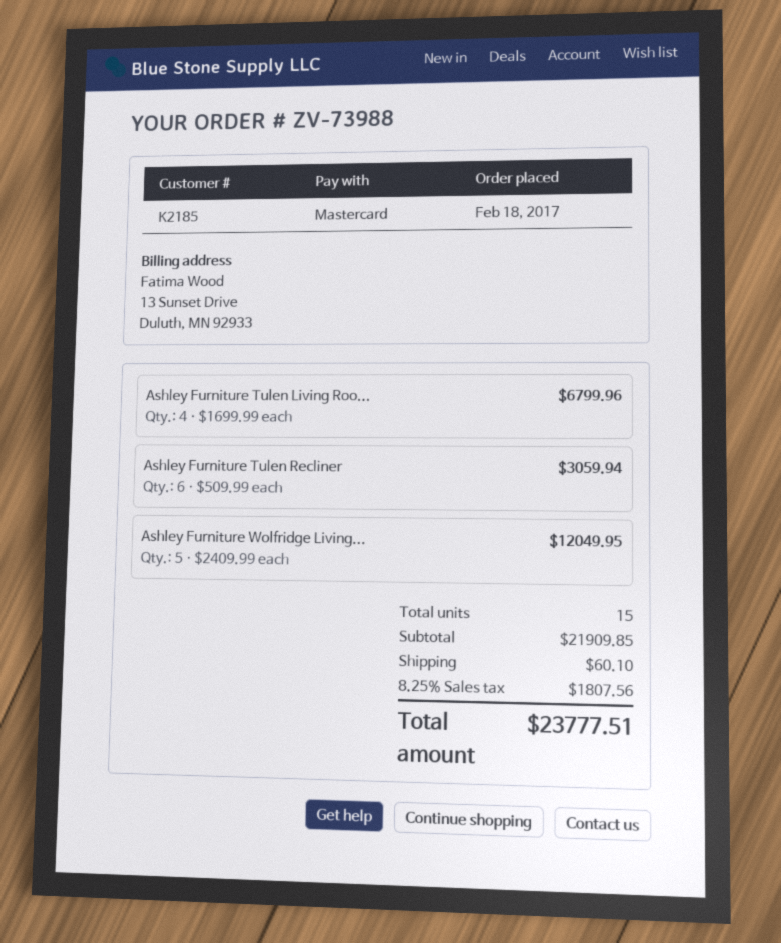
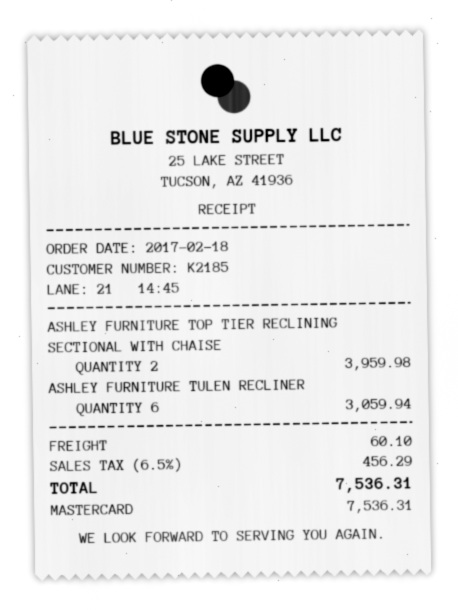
Ashley Furniture Tulen Living Roo...: 4 for 6799.96 -> none
Ashley Furniture Wolfridge Living...: 5 for 12049.95 -> none
ASHLEY FURNITURE TOP TIER RECLINING SECTIONAL WITH CHAISE: none -> 2 for 3959.98
tax: 8.25% = 1807.56 -> 6.5% = 456.29
total: 23777.51 -> 7536.31

